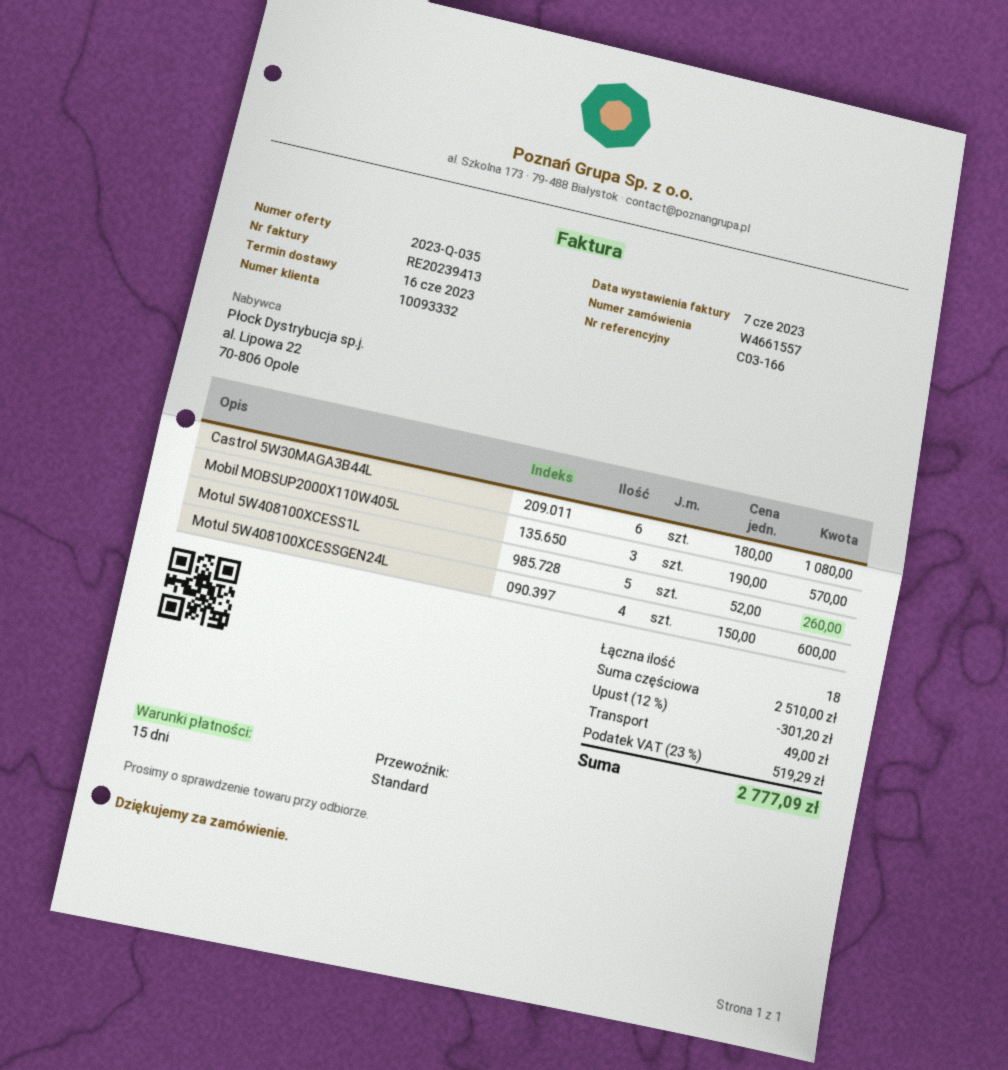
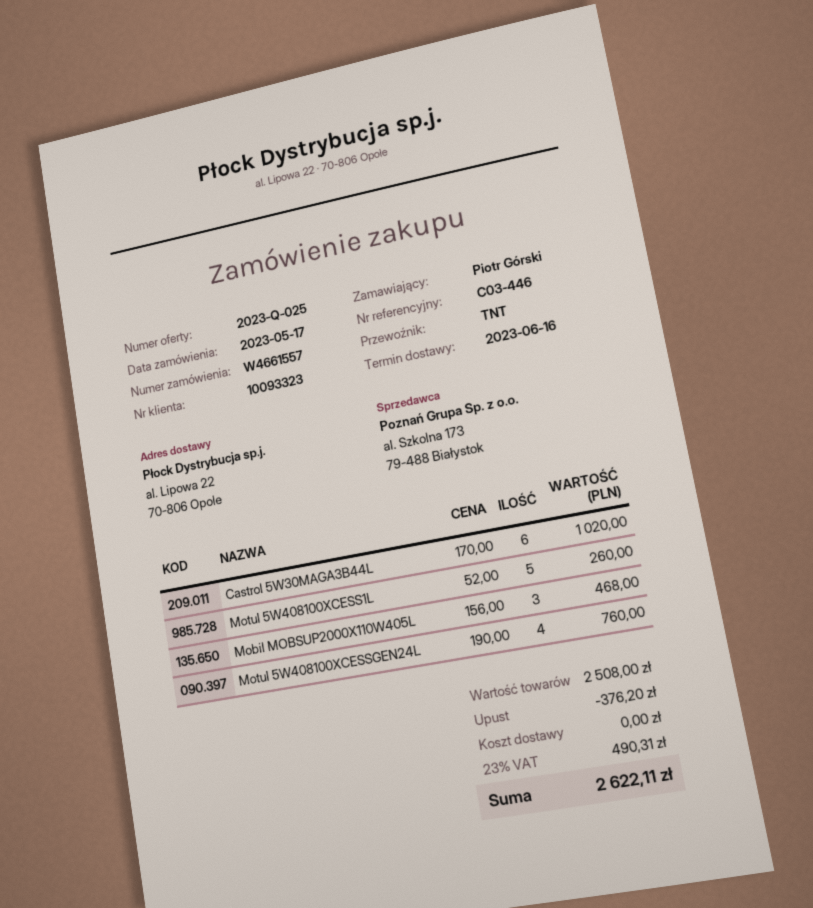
quote number: 2023-Q-035 -> 2023-Q-025
customer number: 10093332 -> 10093323
reference: C03-166 -> C03-446
shipping method: standard -> TNT
Castrol 5W30MAGA3B44L: 6 x 180.00 = 1080.00 -> 6 x 170.00 = 1020.00
Mobil MOBSUP2000X110W405L: 3 x 190.00 = 570.00 -> 3 x 156.00 = 468.00
Motul 5W408100XCESSGEN24L: 4 x 150.00 = 600.00 -> 4 x 190.00 = 760.00
subtotal: 2510.00 -> 2508.00
discount: 301.20 -> 376.20
shipping: 49.00 -> 0.00
tax: 23% = 519.29 -> 23% = 490.31
total: 2777.09 -> 2622.11

